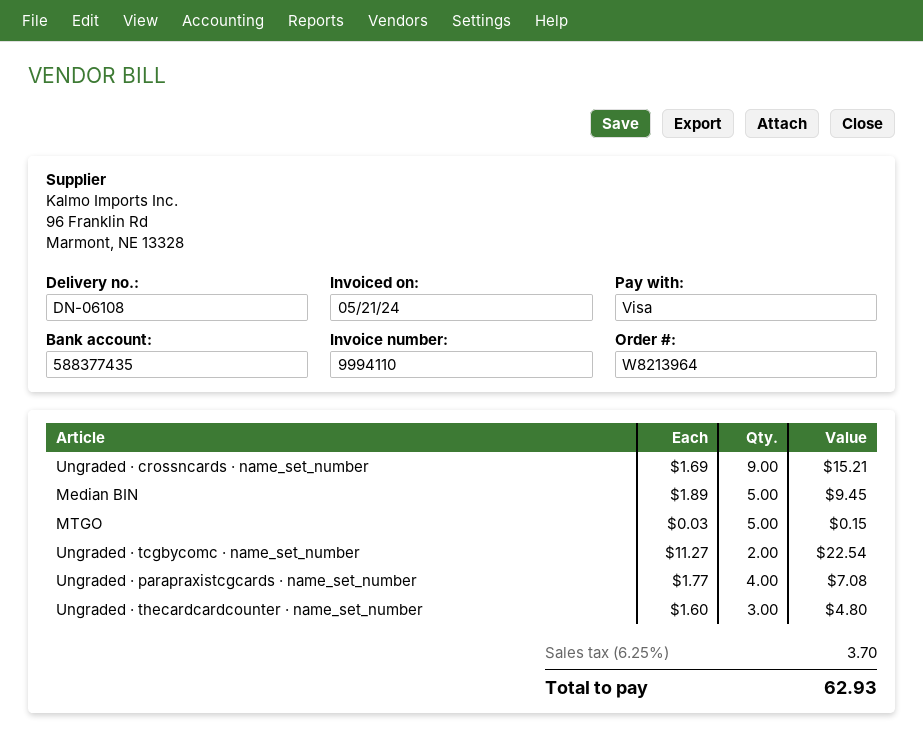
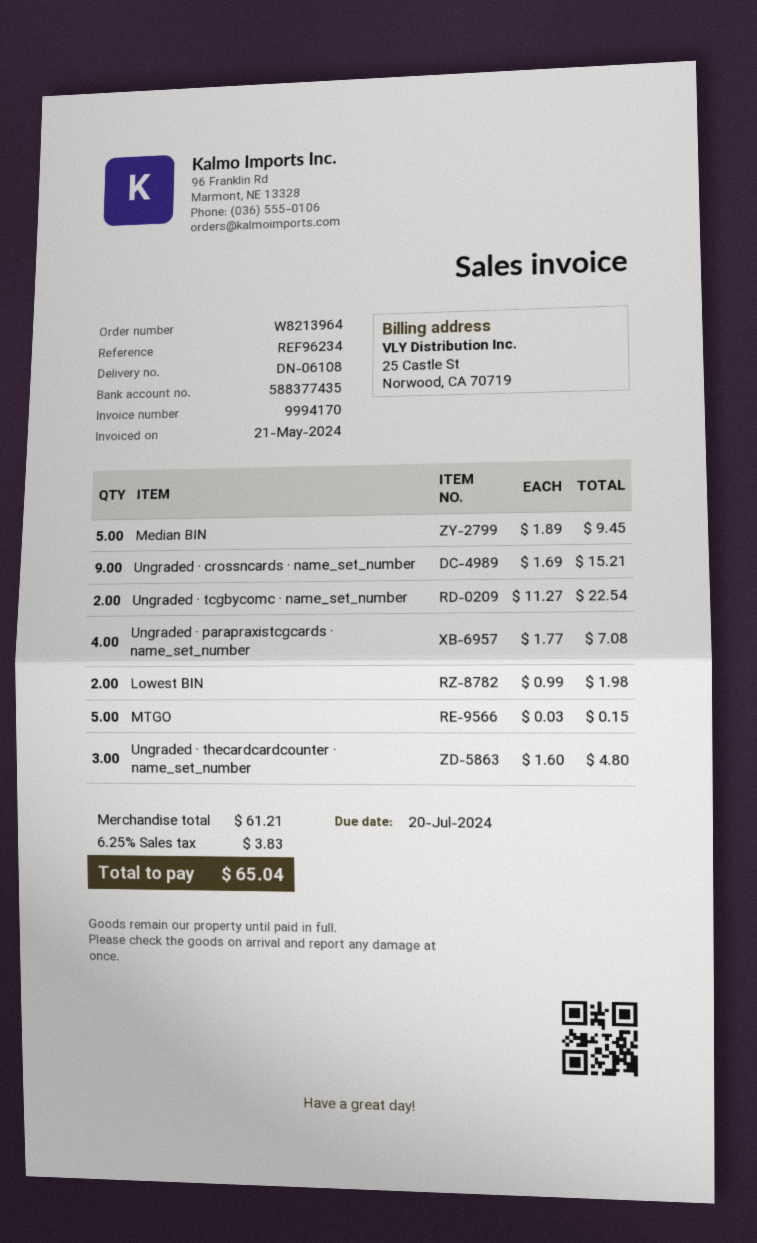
invoice number: 9994110 -> 9994170
Lowest BIN: none -> 2 x 0.99 = 1.98
tax: 6.25% = 3.70 -> 6.25% = 3.83
total: 62.93 -> 65.04

